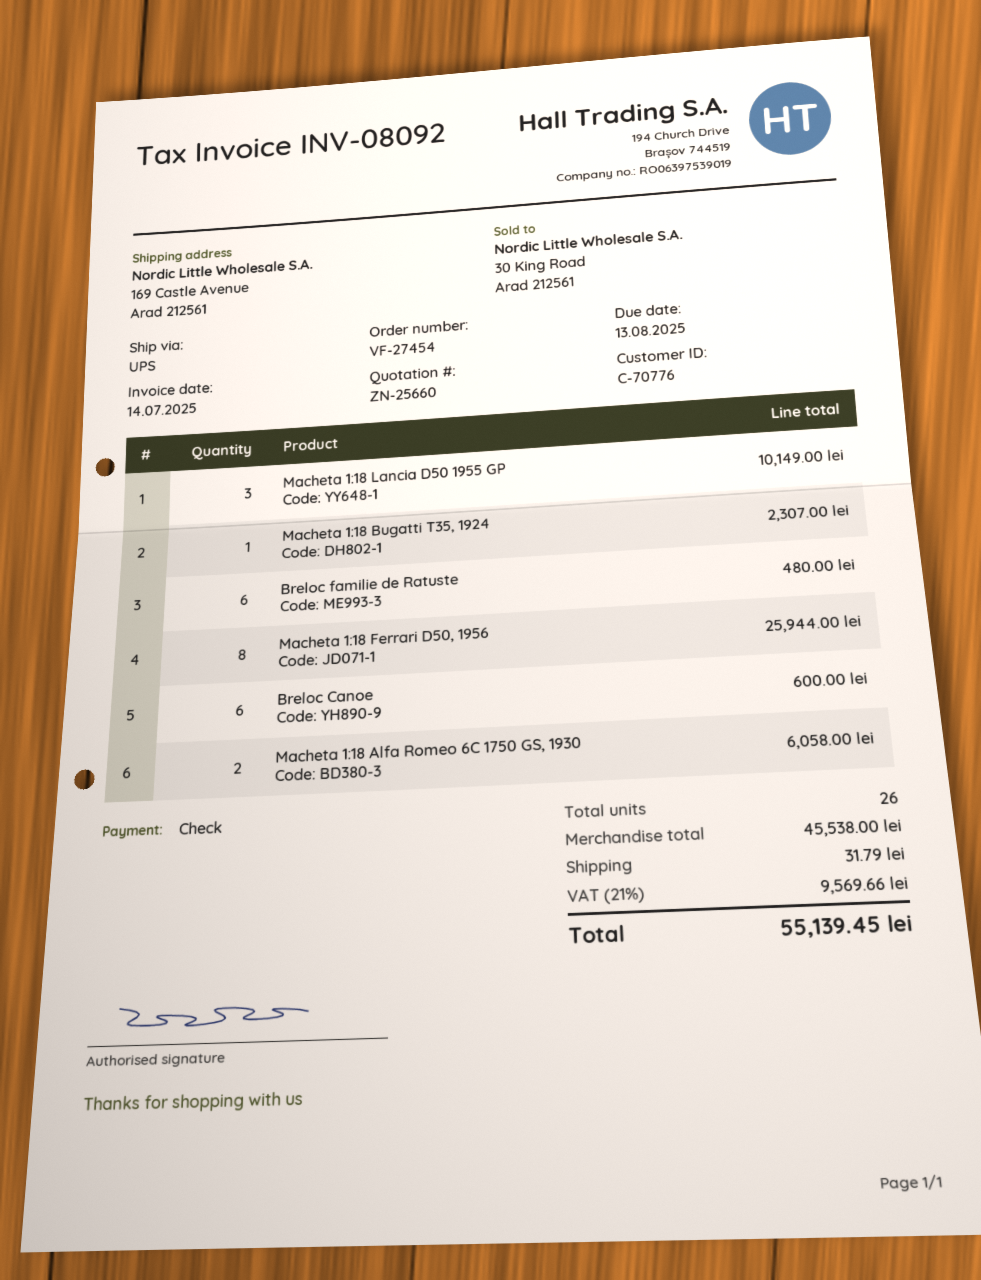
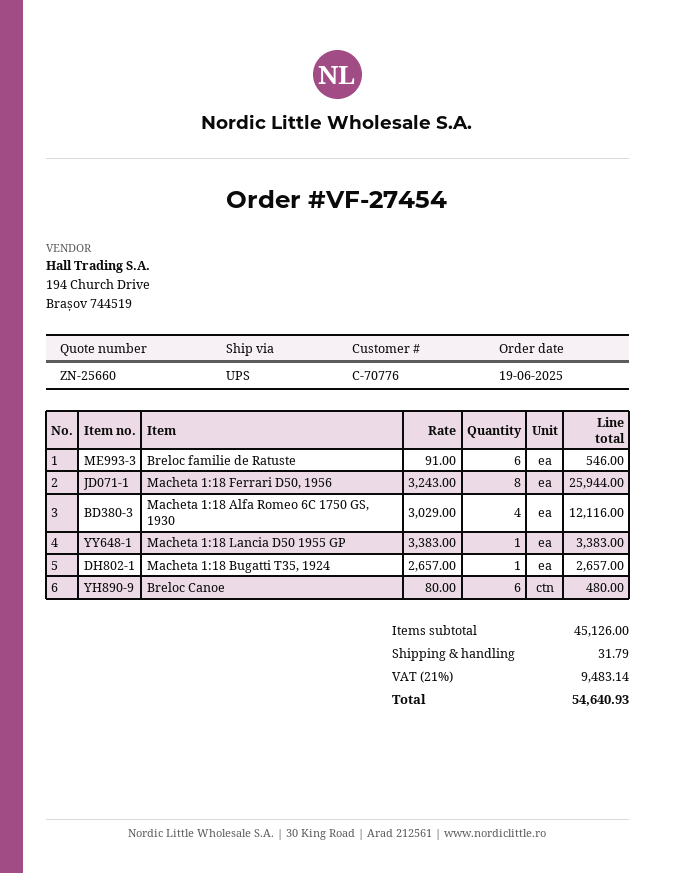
Macheta 1:18 Lancia D50 1955 GP: 3 for 10149.00 -> 1 for 3383.00
Macheta 1:18 Bugatti T35, 1924: 1 for 2307.00 -> 1 for 2657.00
Breloc familie de Ratuste: 6 for 480.00 -> 6 for 546.00
Breloc Canoe: 6 for 600.00 -> 6 for 480.00
Macheta 1:18 Alfa Romeo 6C 1750 GS, 1930: 2 for 6058.00 -> 4 for 12116.00
subtotal: 45538.00 -> 45126.00
tax: 21% = 9569.66 -> 21% = 9483.14
total: 55139.45 -> 54640.93

